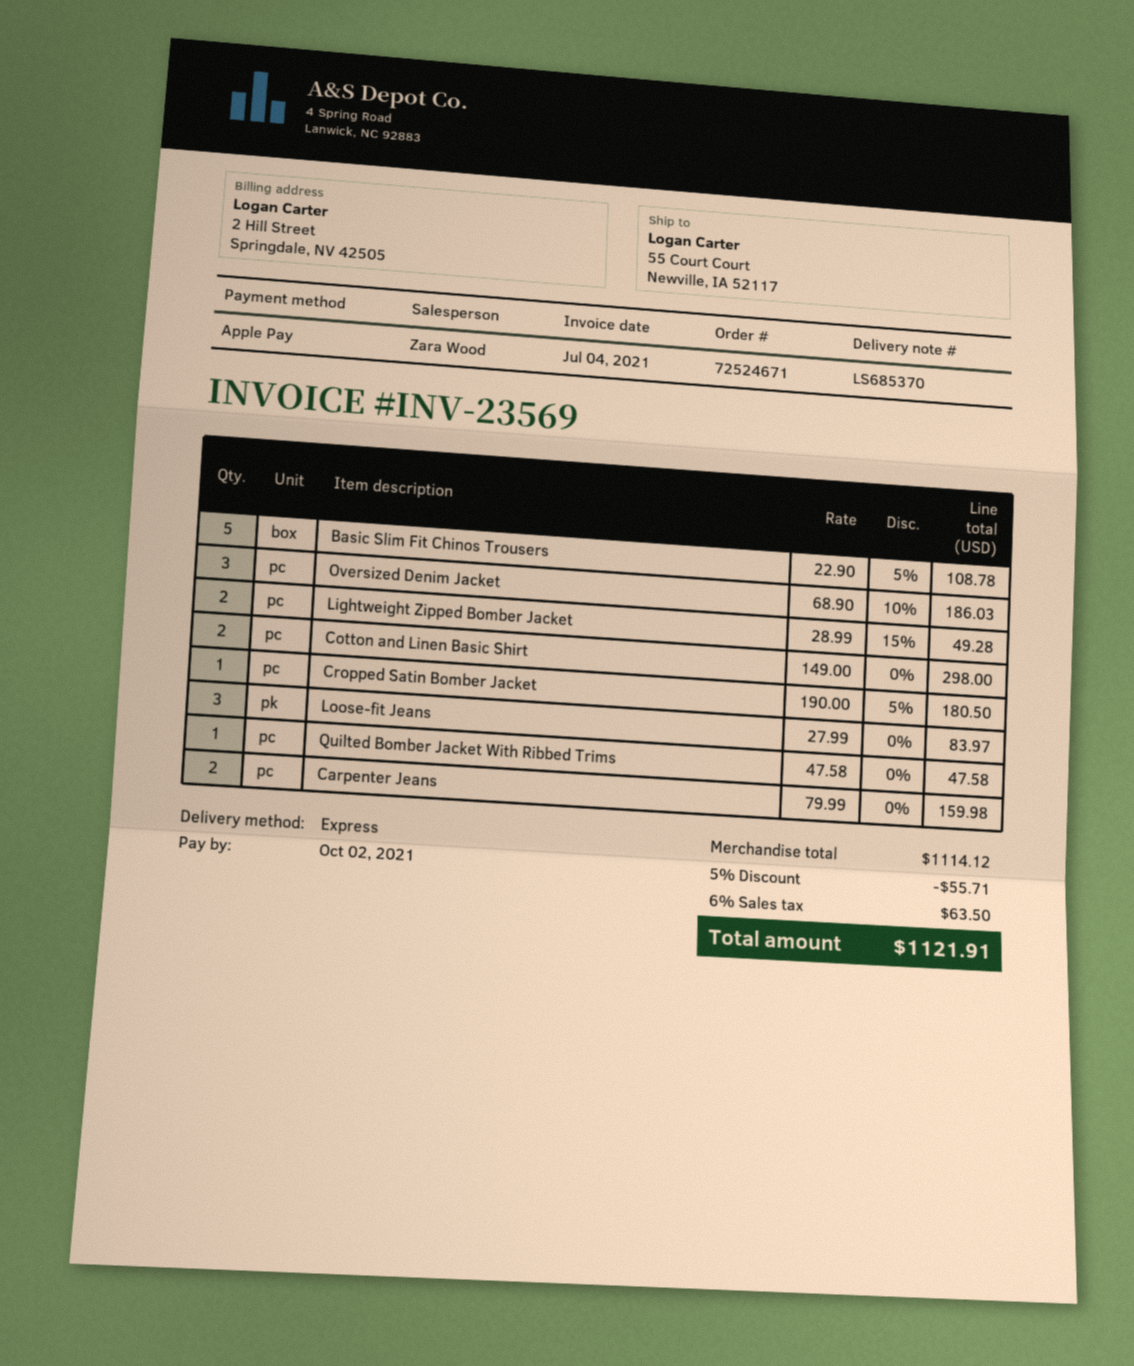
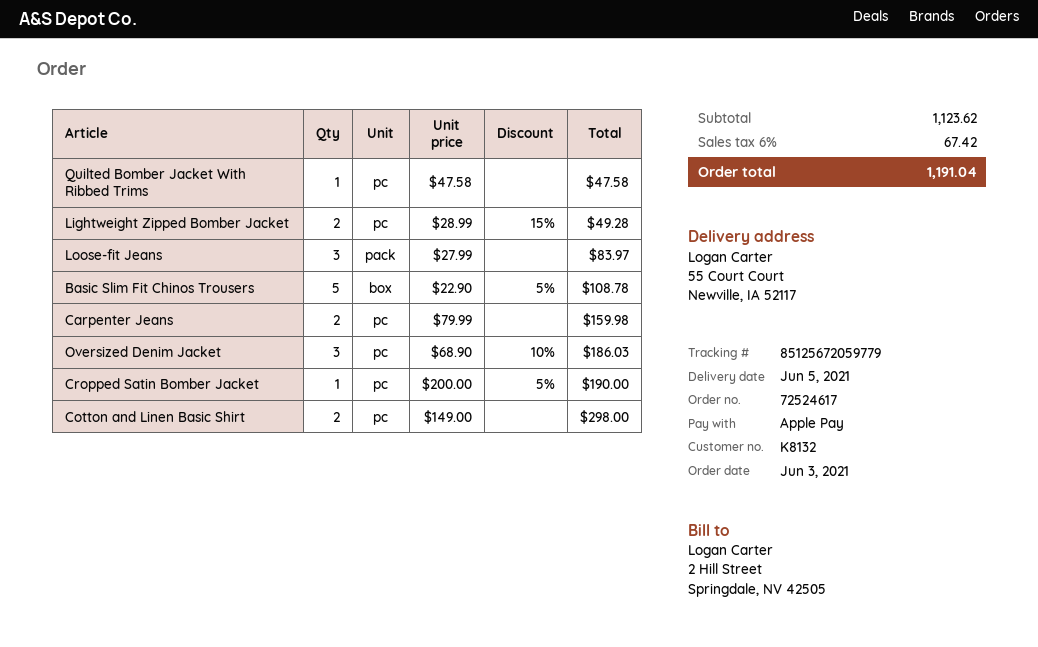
order number: 72524671 -> 72524617
Cropped Satin Bomber Jacket: 1 x 190.00 - 5% = 180.50 -> 1 x 200.00 - 5% = 190.00
subtotal: 1114.12 -> 1123.62
discount: 5% = 55.71 -> none
tax: 6% = 63.50 -> 6% = 67.42
total: 1121.91 -> 1191.04

